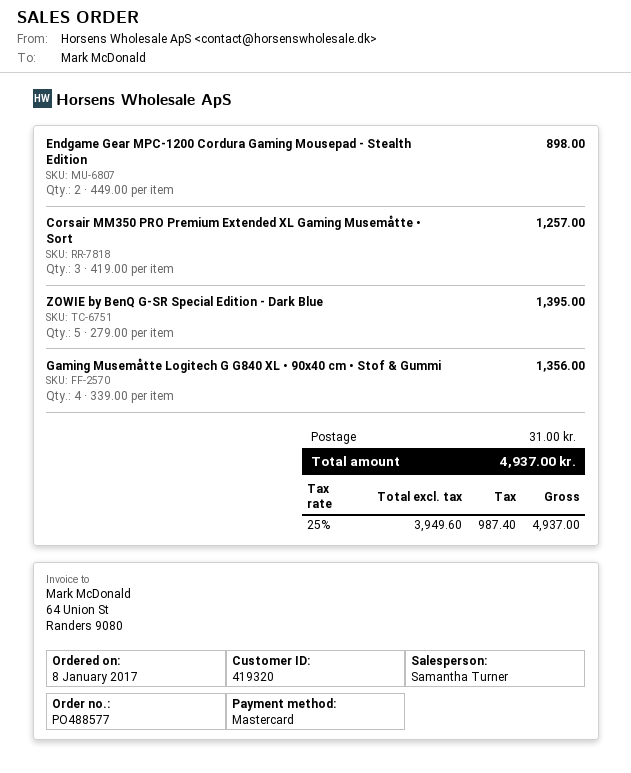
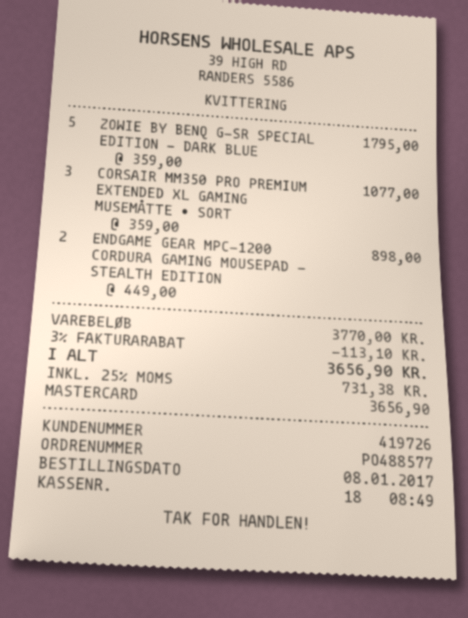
customer number: 419320 -> 419726
Corsair MM350 PRO Premium Extended XL Gaming Musemåtte • Sort: 3 x 419.00 = 1257.00 -> 3 x 359.00 = 1077.00
ZOWIE by BenQ G-SR Special Edition - Dark Blue: 5 x 279.00 = 1395.00 -> 5 x 359.00 = 1795.00
Gaming Musemåtte Logitech G G840 XL • 90x40 cm • Stof & Gummi: 4 x 339.00 = 1356.00 -> none
discount: none -> 3% = 113.10
shipping: 31.00 -> none
tax: 25% = 987.40 -> 25% = 731.38
total: 4937.00 -> 3656.90

